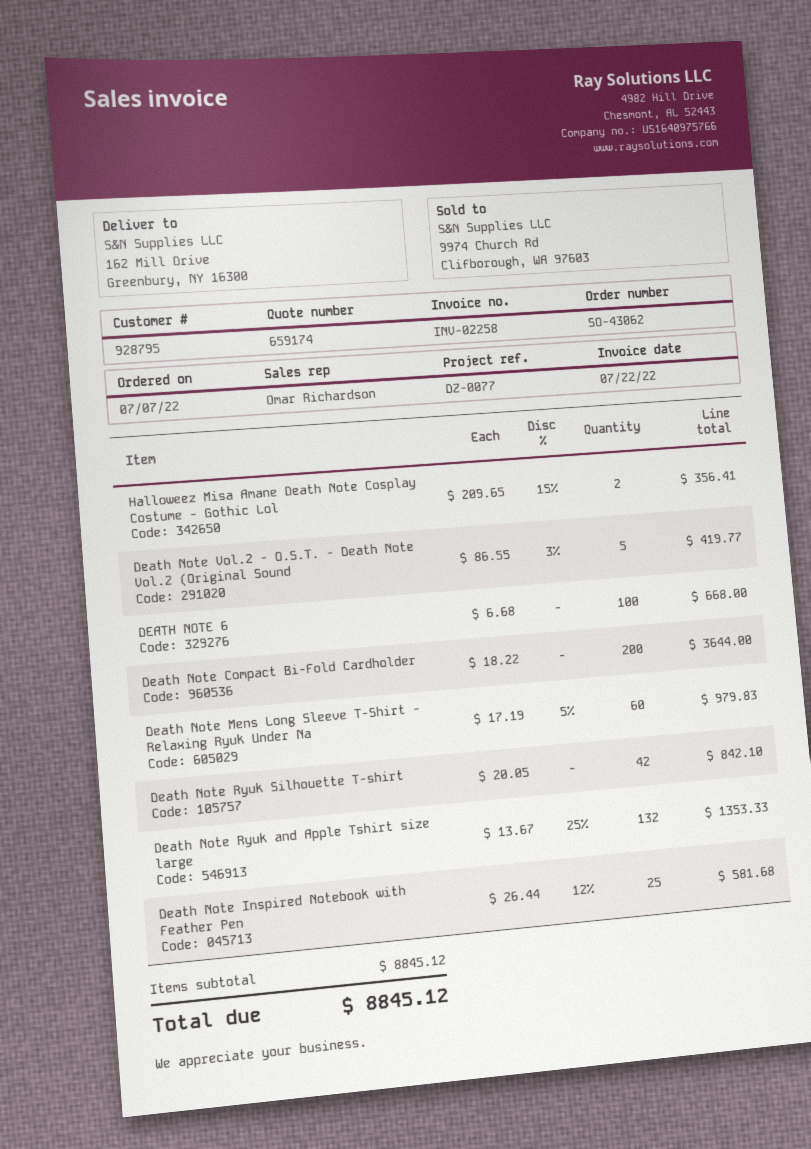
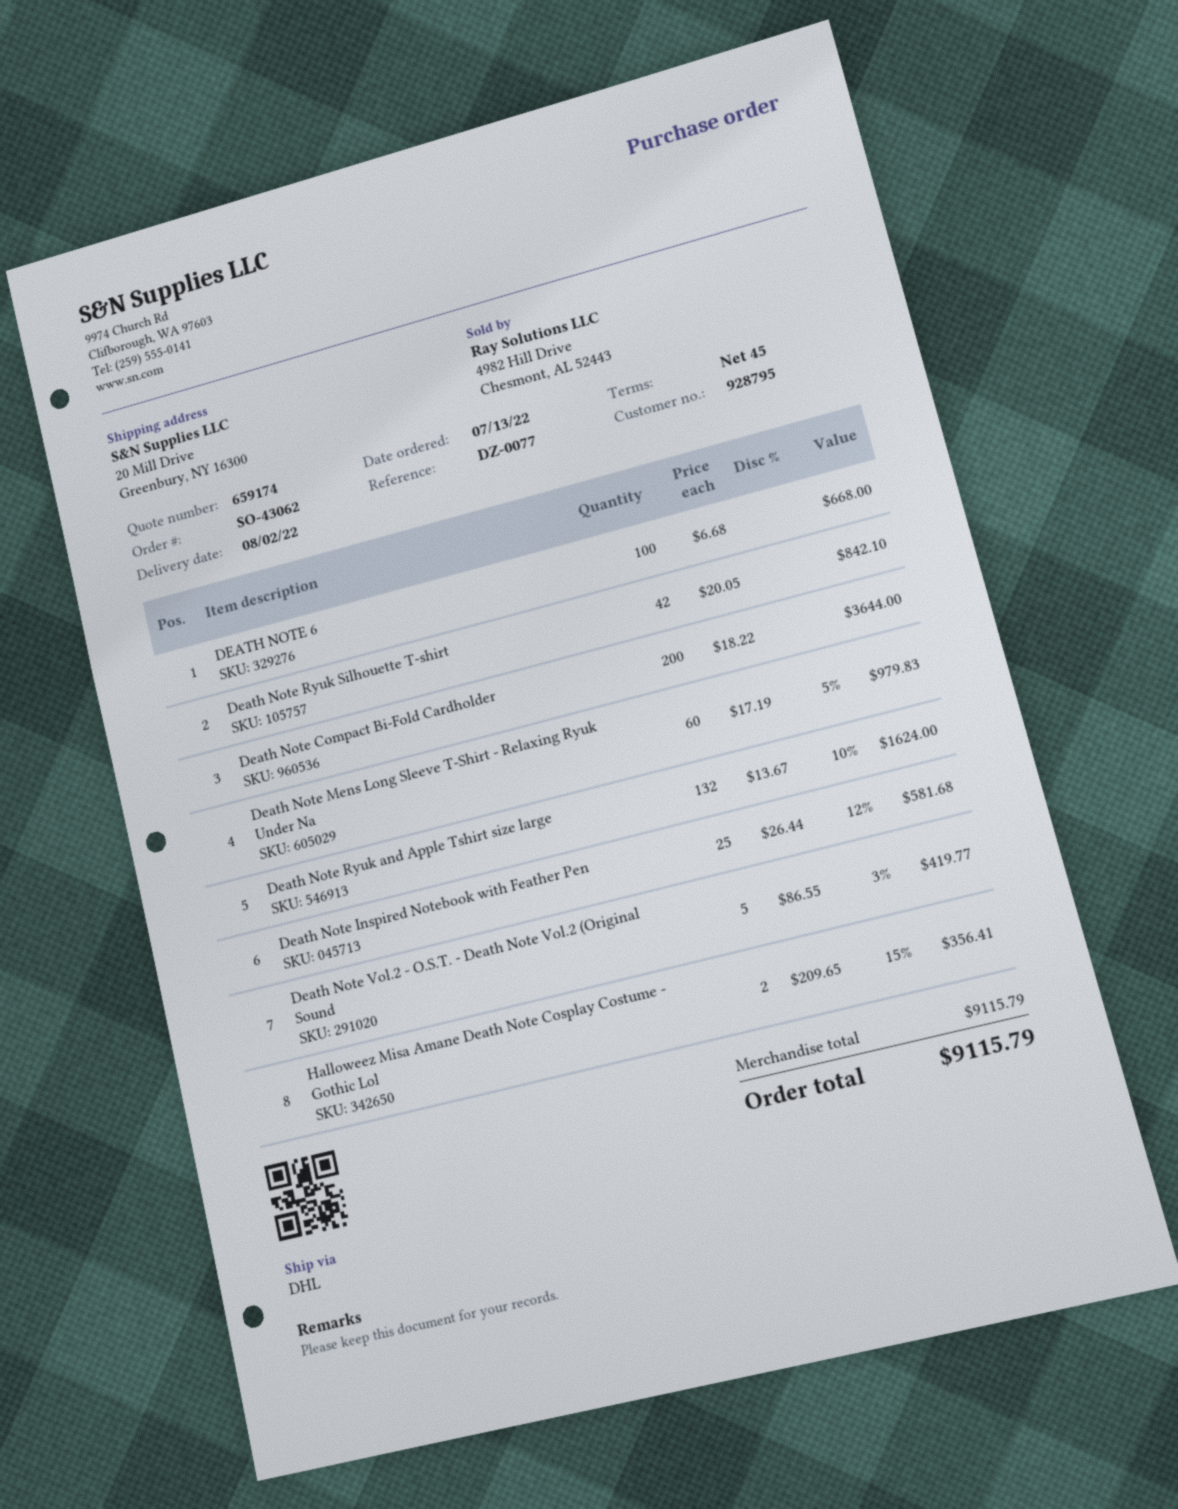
order date: 2022-07-07 -> 2022-07-13
ship to: 162 Mill Drive, Greenbury, NY 16300 -> 20 Mill Drive, Greenbury, NY 16300
Death Note Ryuk and Apple Tshirt size large: 132 x 13.67 - 25% = 1353.33 -> 132 x 13.67 - 10% = 1624.00
subtotal: 8845.12 -> 9115.79
total: 8845.12 -> 9115.79

